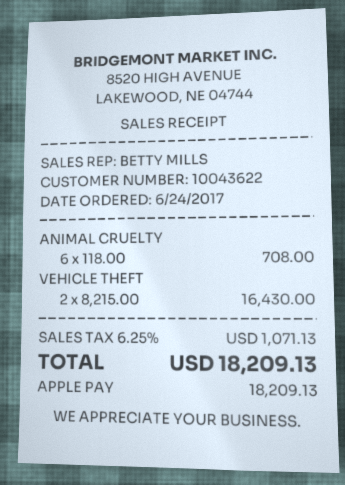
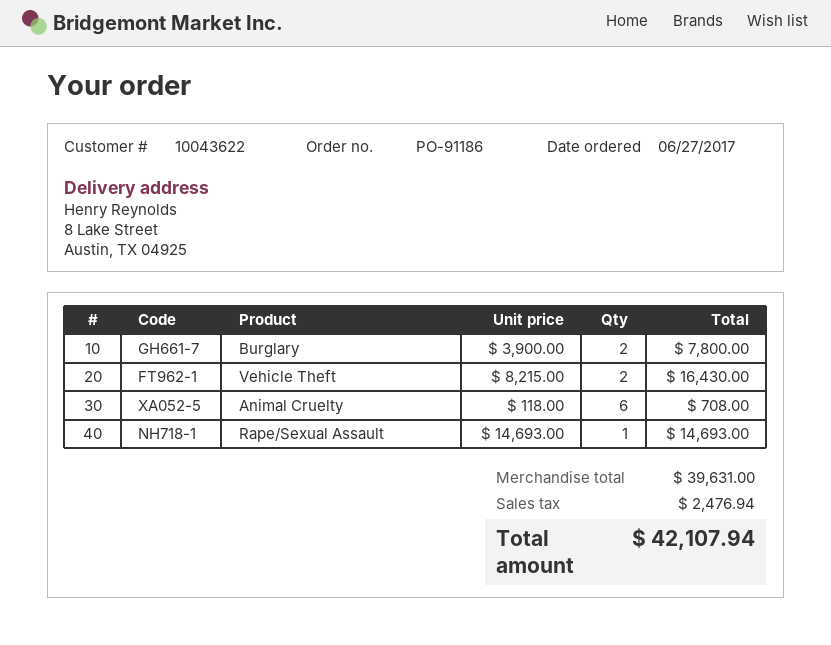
order date: 2017-06-24 -> 2017-06-27
Burglary: none -> 2 x 3900.00 = 7800.00
Rape/Sexual Assault: none -> 1 x 14693.00 = 14693.00
tax: 1071.13 -> 2476.94
total: 18209.13 -> 42107.94

